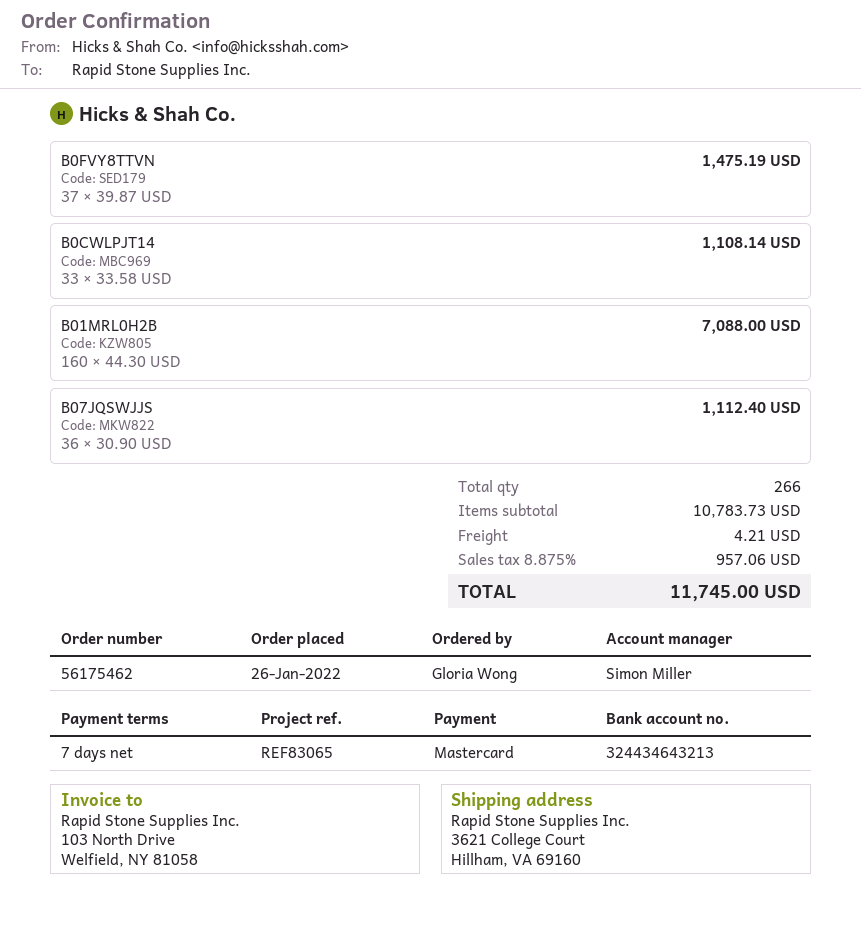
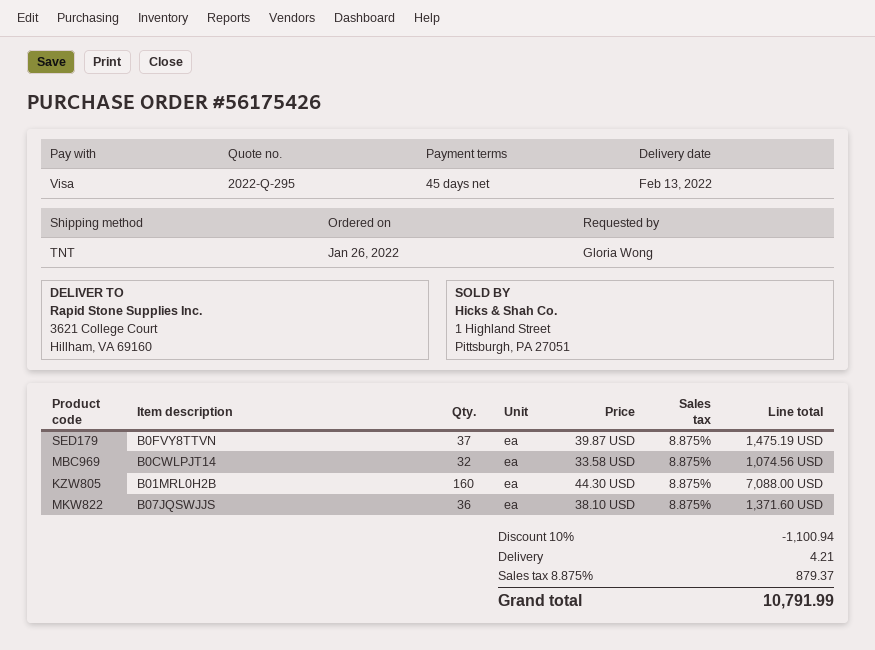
order number: 56175462 -> 56175426
payment terms: 7 days -> 45 days
payment method: Mastercard -> Visa
B0CWLPJT14: 33 x 33.58 = 1108.14 -> 32 x 33.58 = 1074.56
B07JQSWJJS: 36 x 30.90 = 1112.40 -> 36 x 38.10 = 1371.60
discount: none -> 10% = 1100.94
tax: 8.875% = 957.06 -> 8.875% = 879.37
total: 11745.00 -> 10791.99

